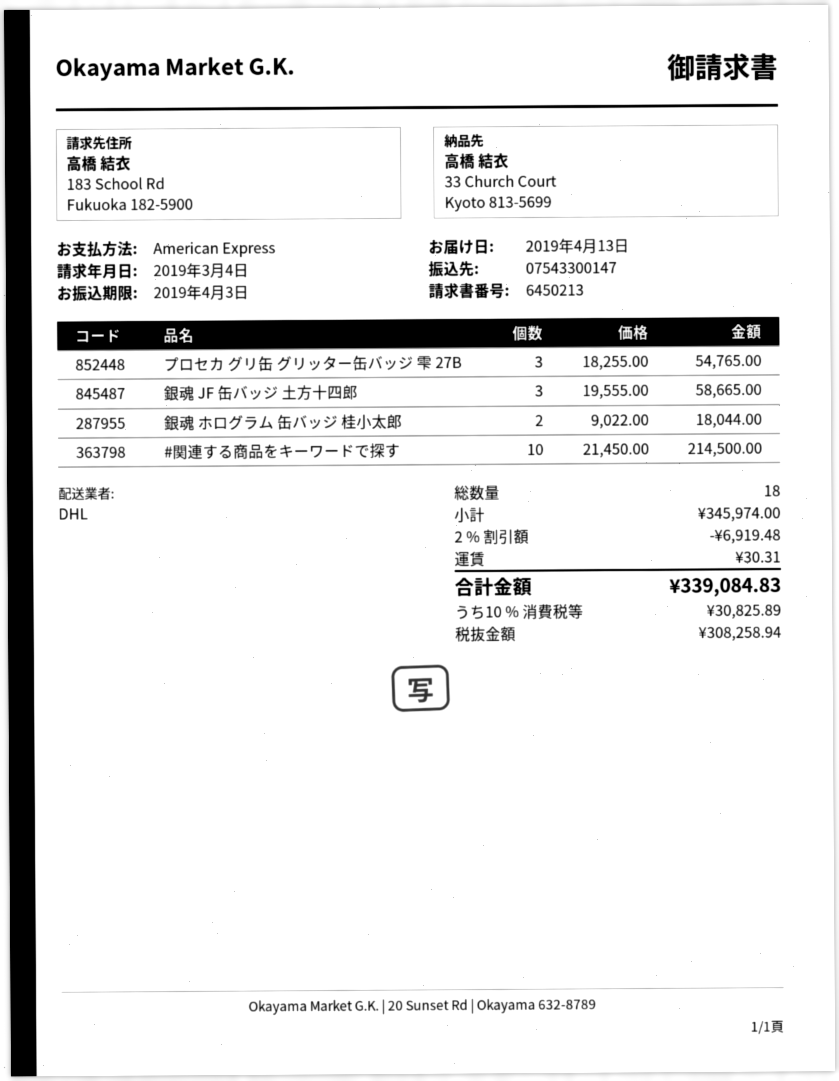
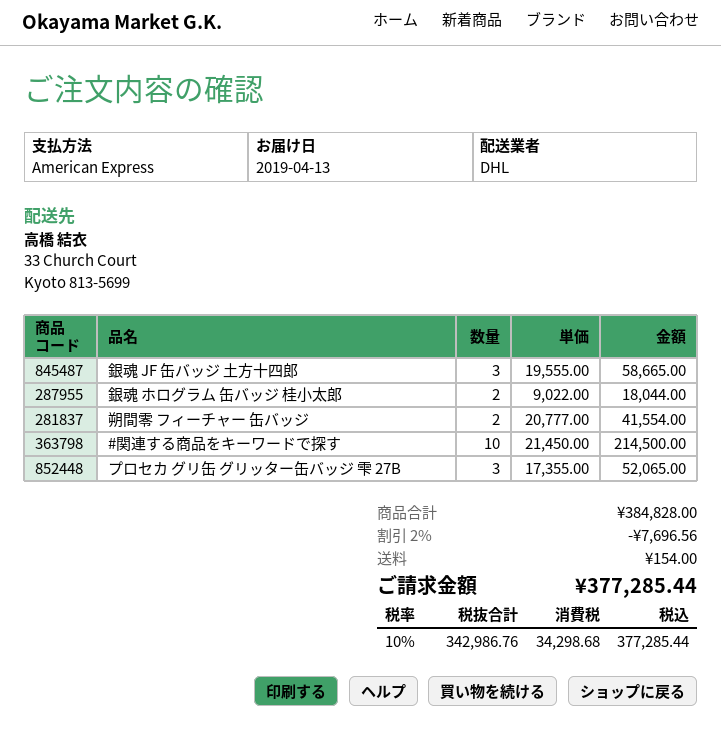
プロセカ グリ缶 グリッター缶バッジ 雫 27B: 3 x 18255.00 = 54765.00 -> 3 x 17355.00 = 52065.00
朔間零 フィーチャー 缶バッジ: none -> 2 x 20777.00 = 41554.00
subtotal: 345974.00 -> 384828.00
discount: 2% = 6919.48 -> 2% = 7696.56
shipping: 30.31 -> 154.00
net: 308258.94 -> 342986.76
tax: 10% = 30825.89 -> 10% = 34298.68
total: 339084.83 -> 377285.44

